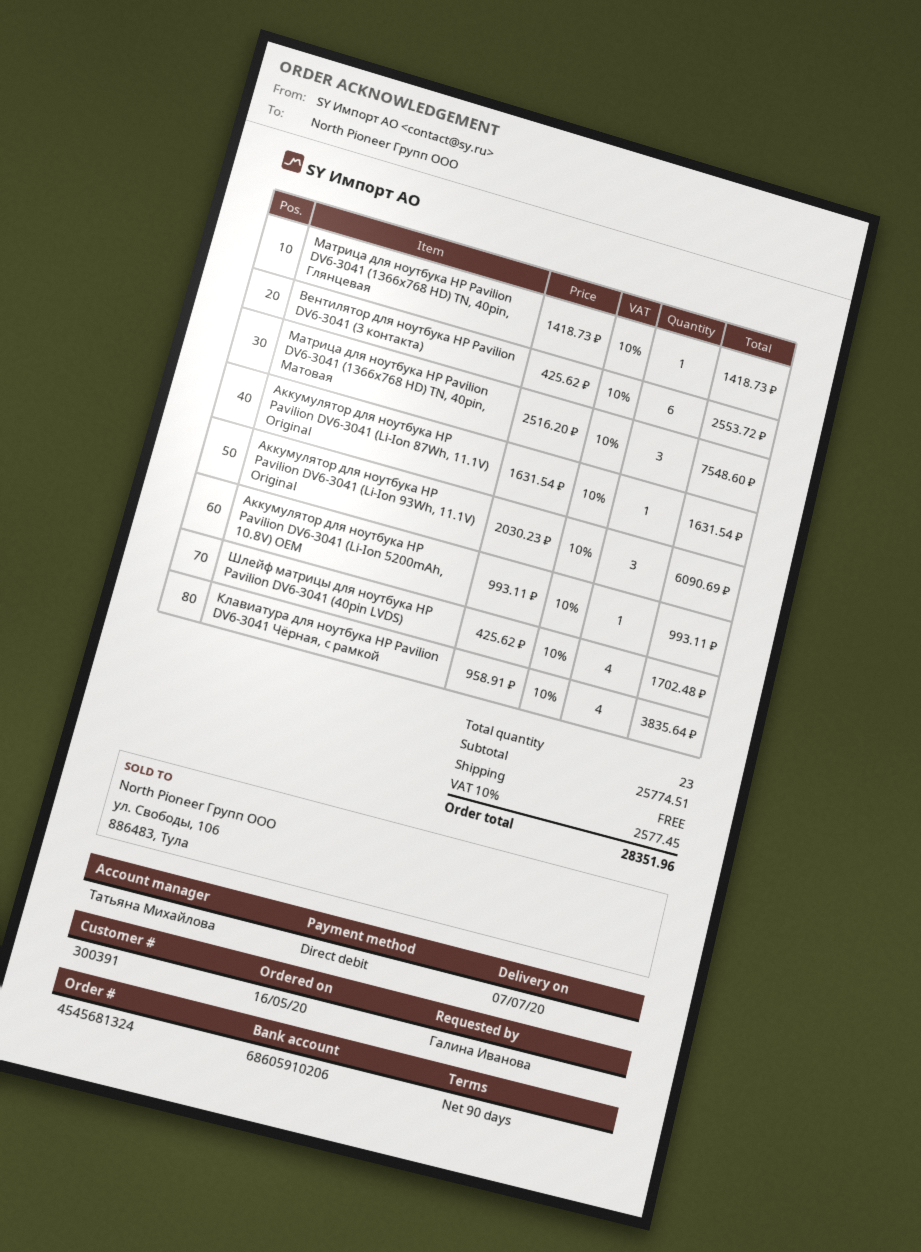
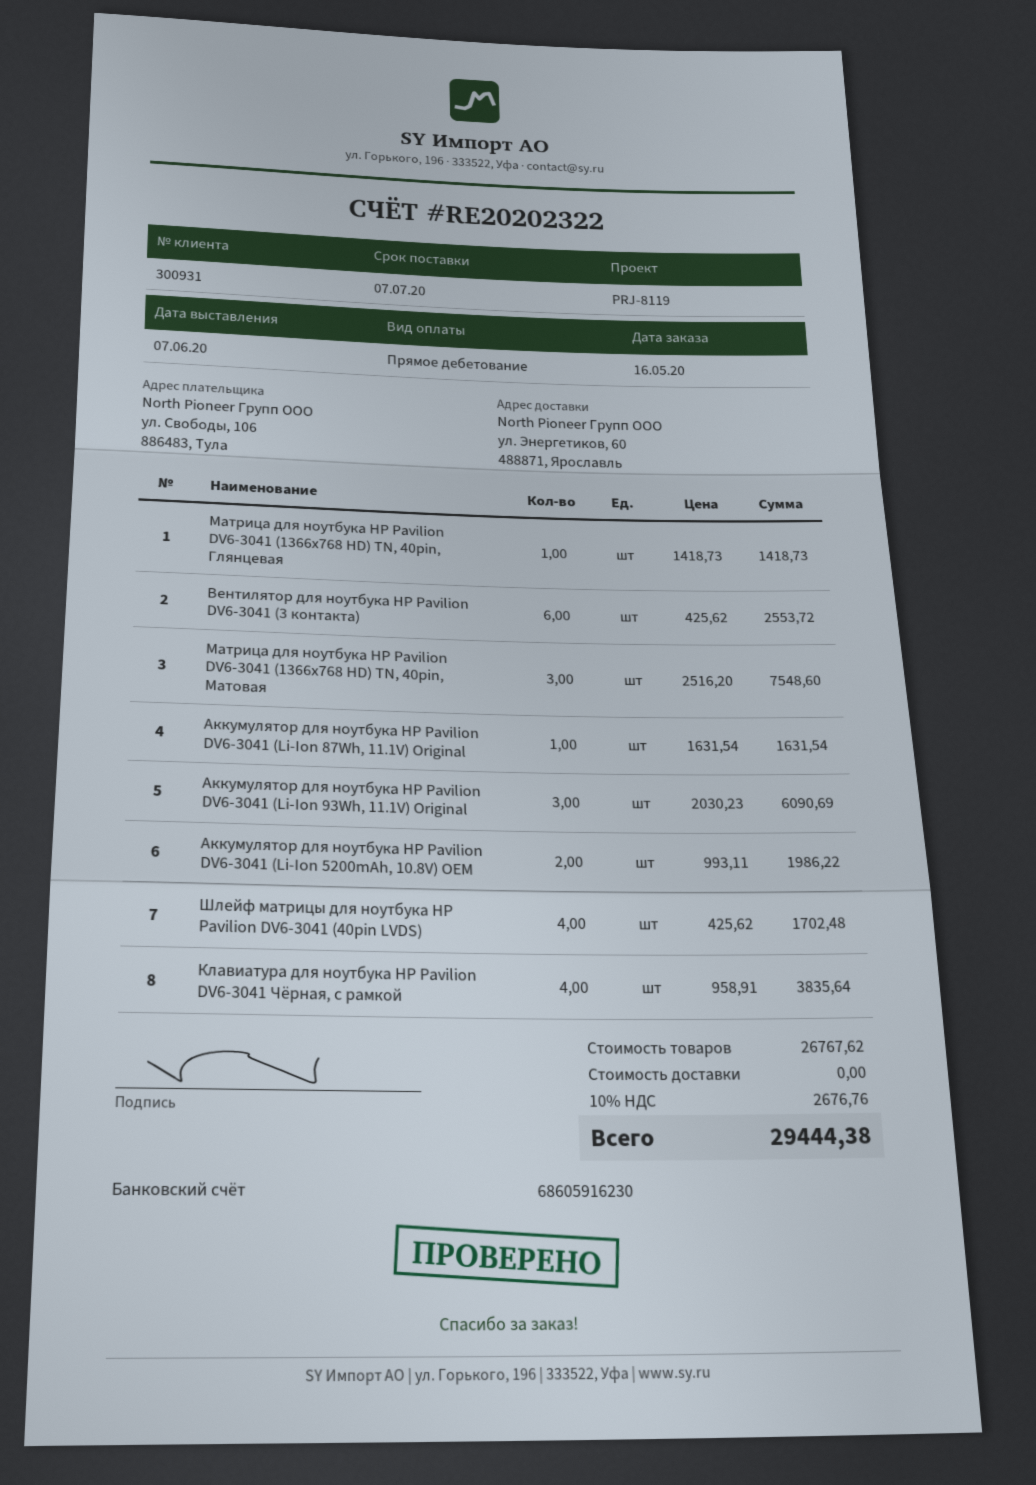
customer number: 300391 -> 300931
bank account: 68605910206 -> 68605916230
Аккумулятор для ноутбука HP Pavilion DV6-3041 (Li-Ion 5200mAh, 10.8V) OEM: 1 x 993.11 = 993.11 -> 2 x 993.11 = 1986.22
subtotal: 25774.51 -> 26767.62
tax: 10% = 2577.45 -> 10% = 2676.76
total: 28351.96 -> 29444.38

